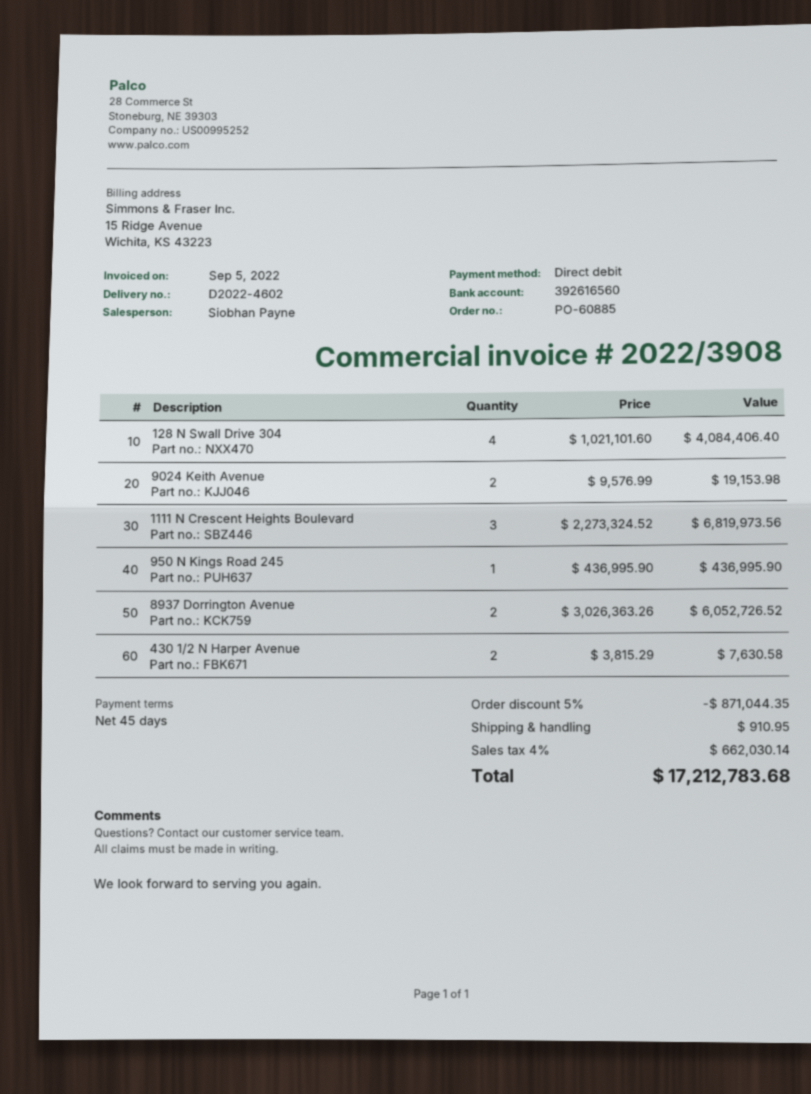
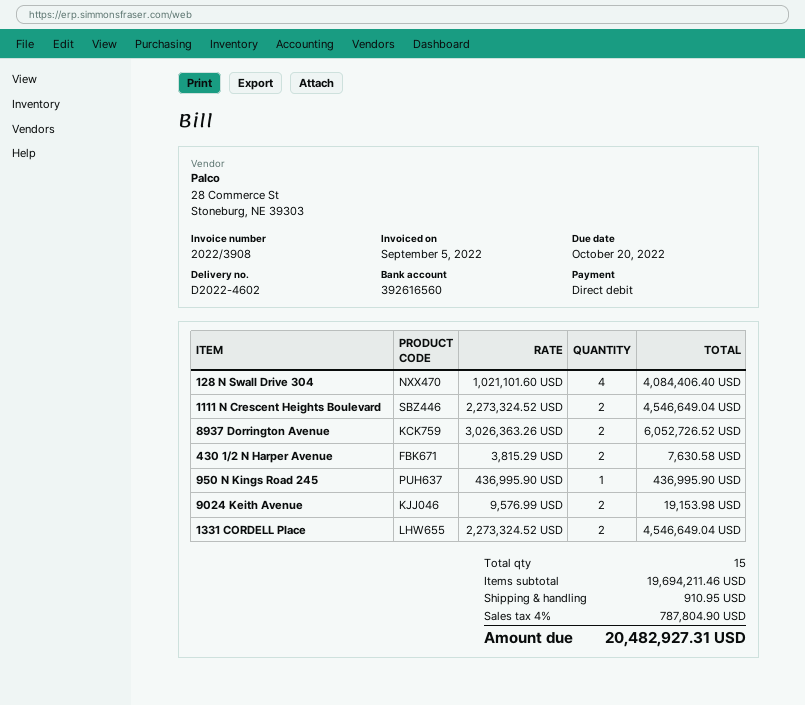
1111 N Crescent Heights Boulevard: 3 x 2273324.52 = 6819973.56 -> 2 x 2273324.52 = 4546649.04
1331 CORDELL Place: none -> 2 x 2273324.52 = 4546649.04
discount: 5% = 871044.35 -> none
tax: 4% = 662030.14 -> 4% = 787804.90
total: 17212783.68 -> 20482927.31

